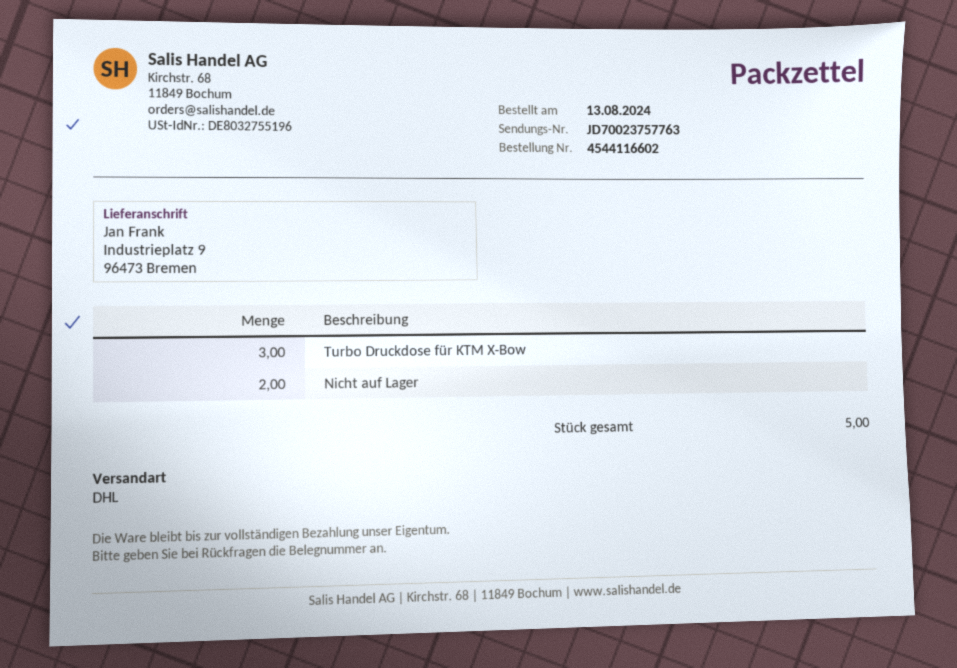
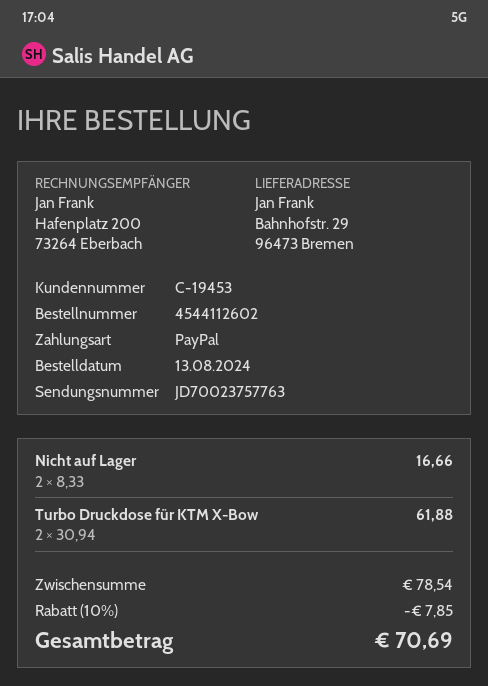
order number: 4544116602 -> 4544112602
ship to: Industrieplatz 9, 96473 Bremen -> Bahnhofstr. 29, 96473 Bremen
Turbo Druckdose für KTM X-Bow: 3 -> 2

